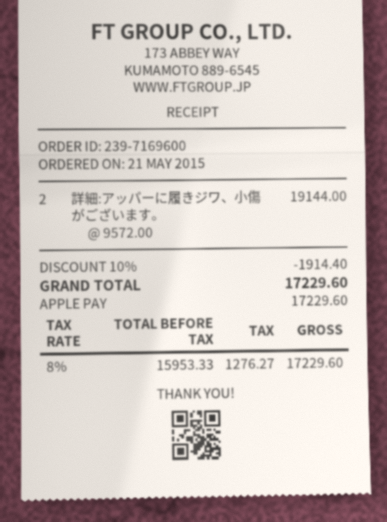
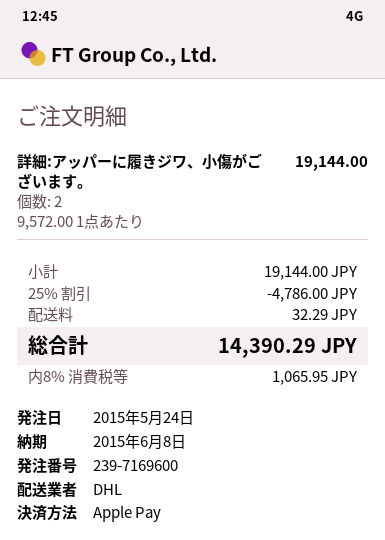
order date: 2015-05-21 -> 2015-05-24
discount: 10% = 1914.40 -> 25% = 4786.00
shipping: none -> 32.29
tax: 8% = 1276.27 -> 8% = 1065.95
total: 17229.60 -> 14390.29

